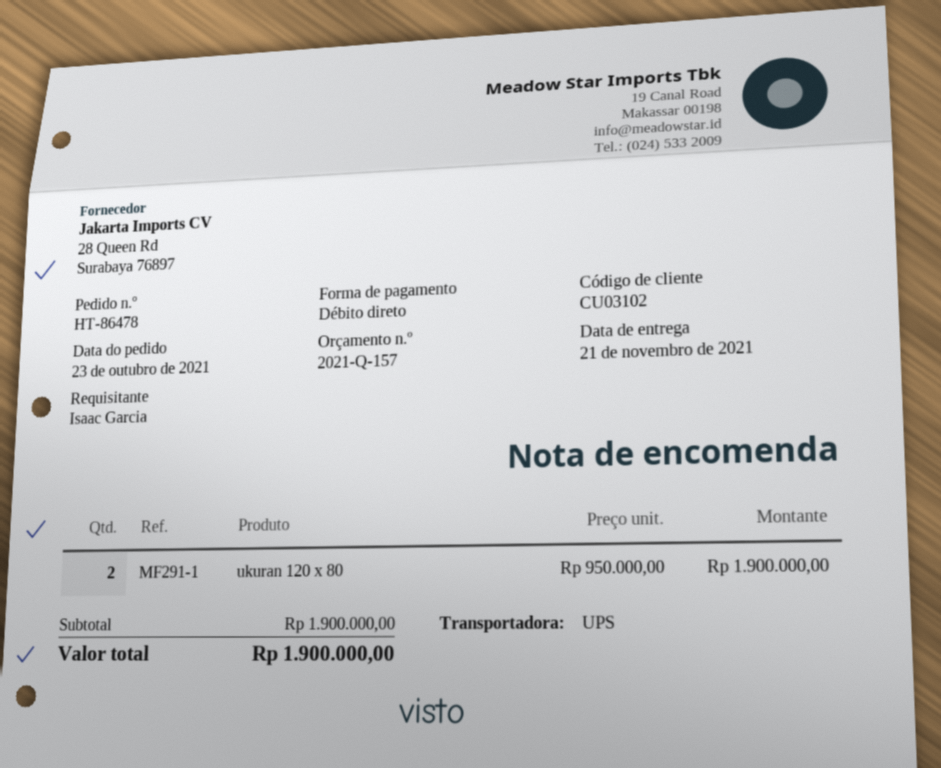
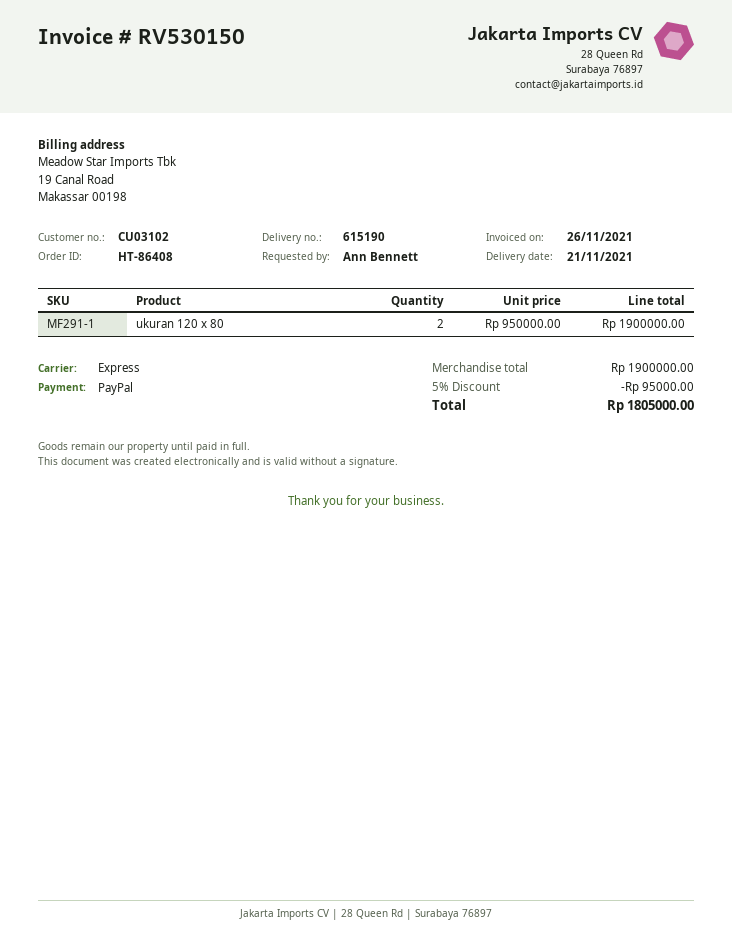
order number: HT-86478 -> HT-86408
ordered by: Isaac Garcia -> Ann Bennett
payment method: direct debit -> PayPal
shipping method: UPS -> express
discount: none -> 5% = 95000.00
total: 1900000.00 -> 1805000.00

